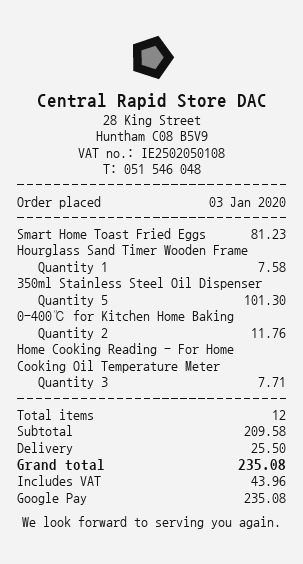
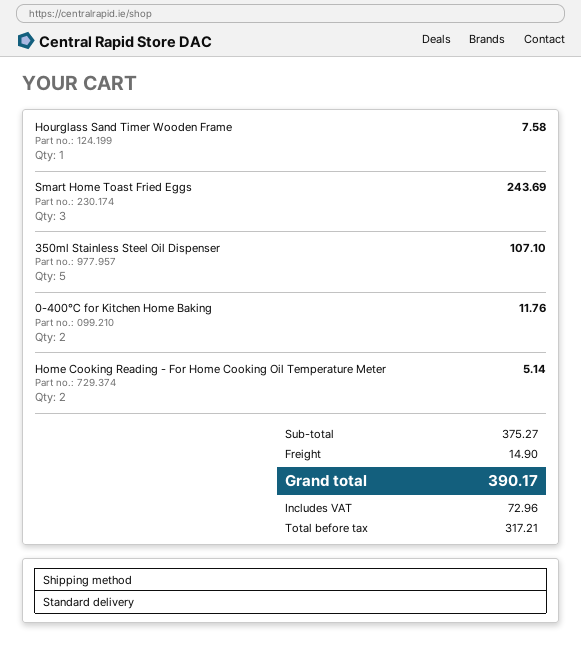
Smart Home Toast Fried Eggs: 1 for 81.23 -> 3 for 243.69
350ml Stainless Steel Oil Dispenser: 5 for 101.30 -> 5 for 107.10
Home Cooking Reading - For Home Cooking Oil Temperature Meter: 3 for 7.71 -> 2 for 5.14
subtotal: 209.58 -> 375.27
shipping: 25.50 -> 14.90
tax: 43.96 -> 72.96
total: 235.08 -> 390.17

